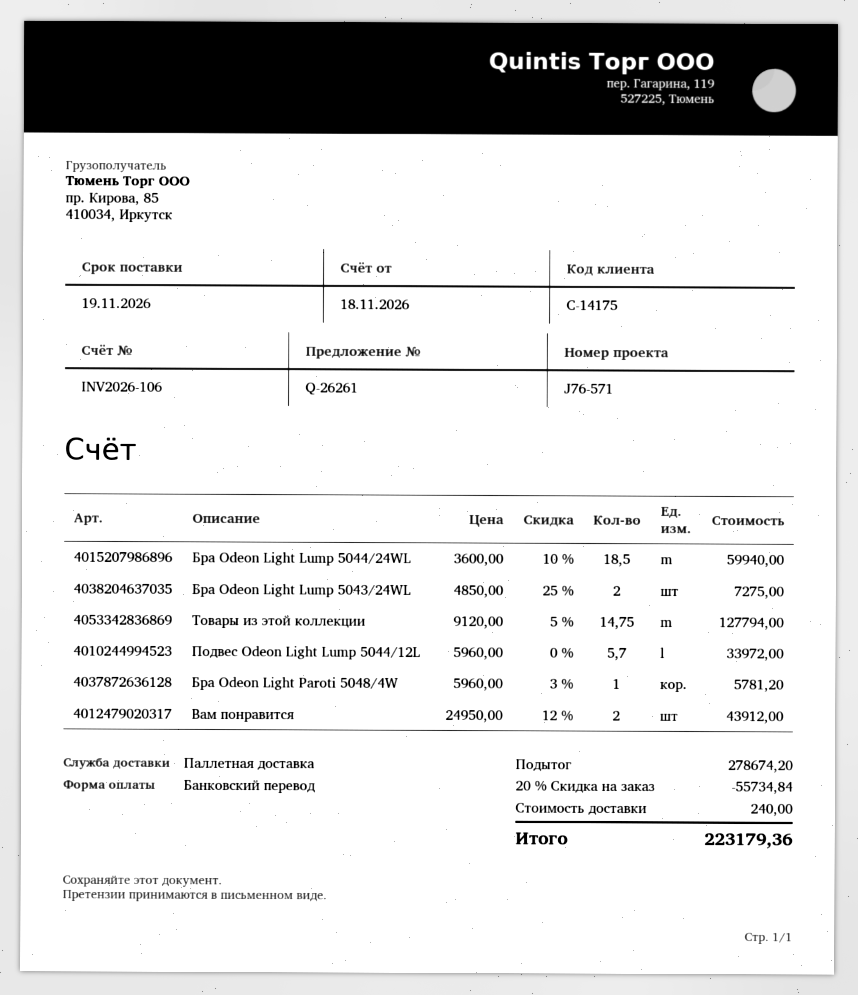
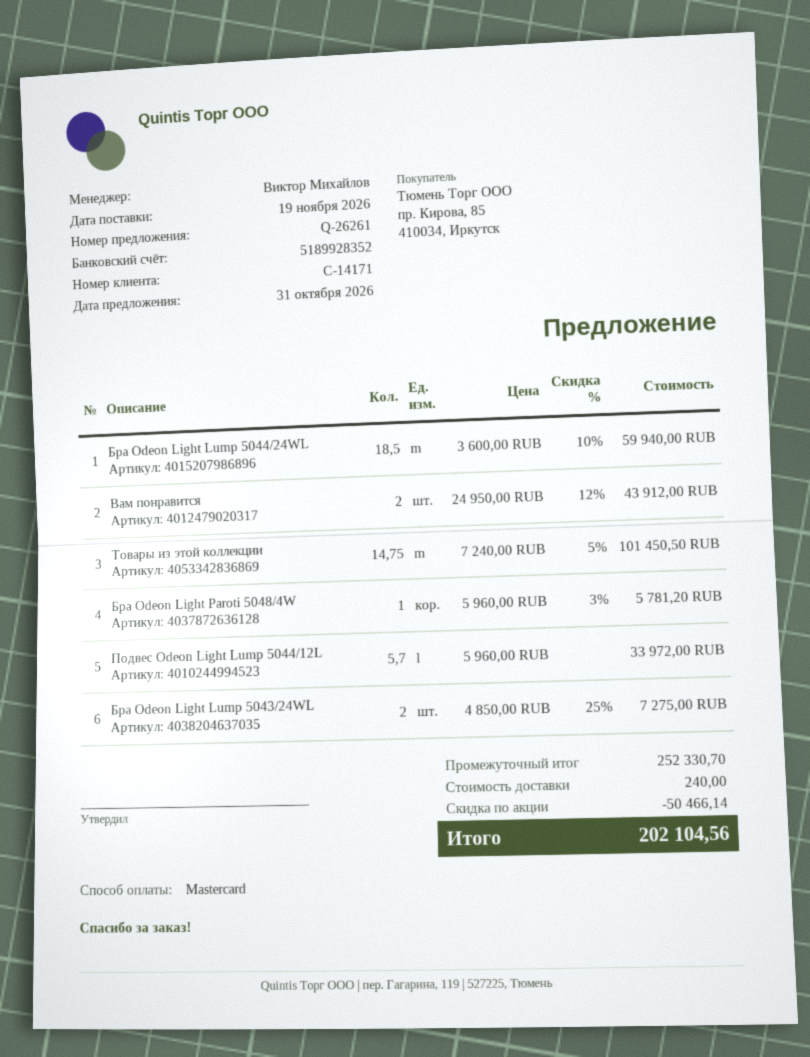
customer number: C-14175 -> C-14171
payment method: bank transfer -> Mastercard
Товары из этой коллекции: 14.75 x 9120.00 - 5% = 127794.00 -> 14.75 x 7240.00 - 5% = 101450.50
subtotal: 278674.20 -> 252330.70
discount: 55734.84 -> 50466.14
total: 223179.36 -> 202104.56

